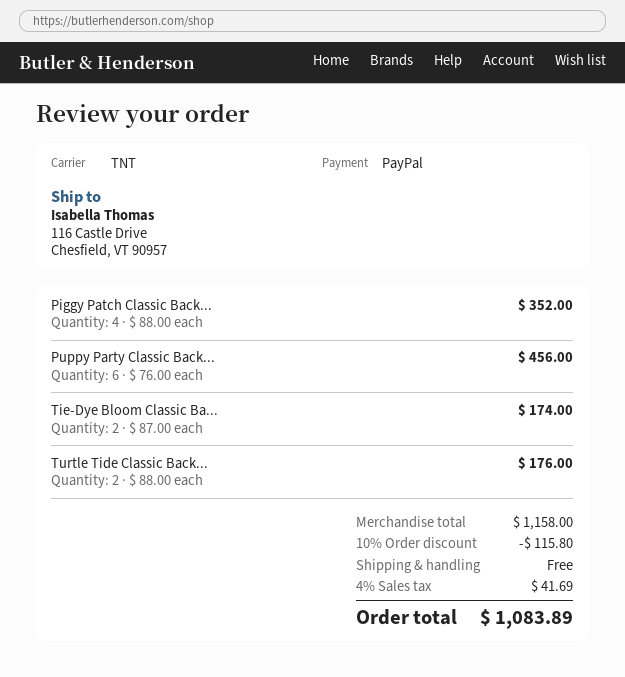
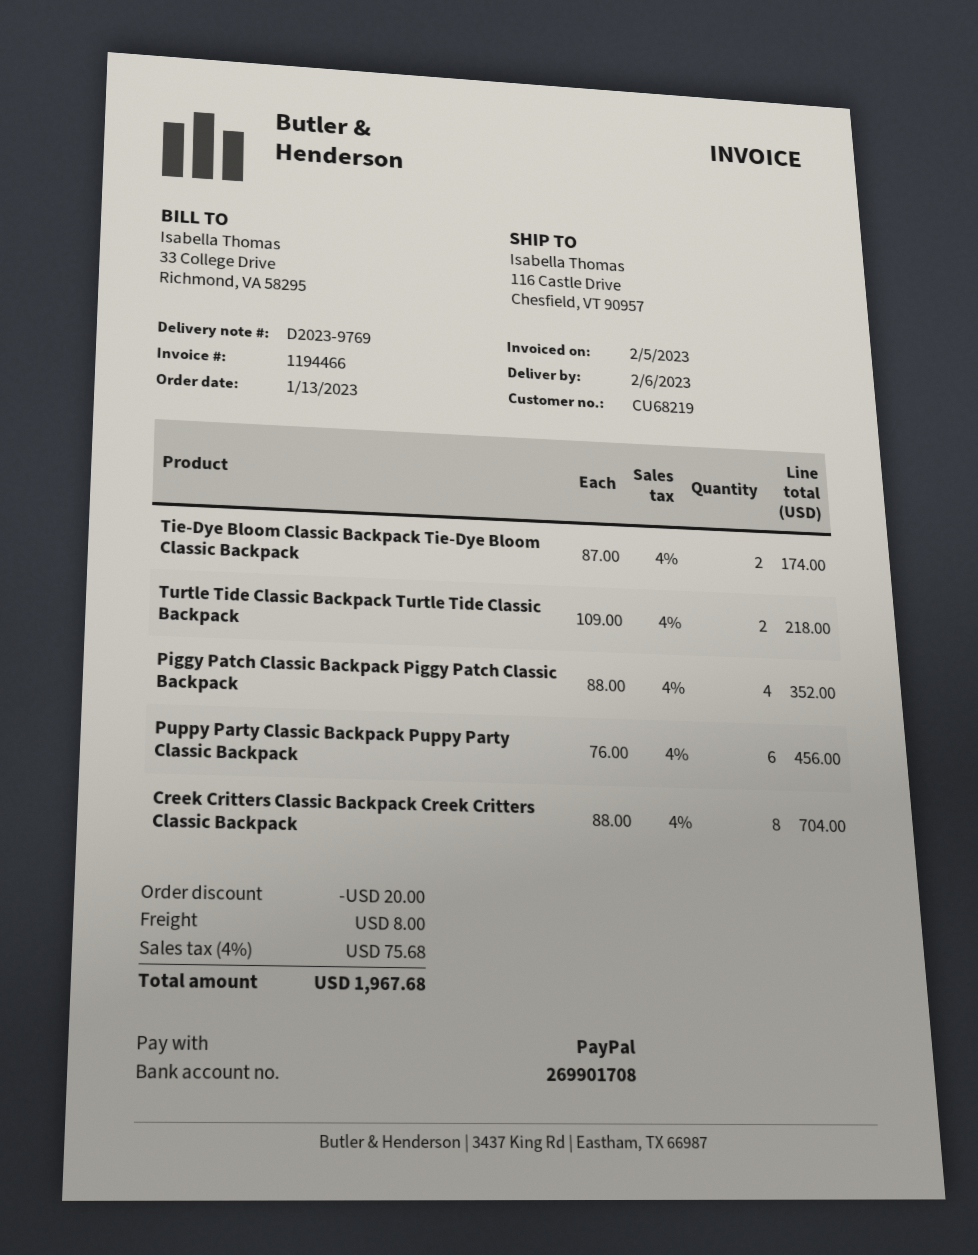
Turtle Tide Classic Back...: 2 x 88.00 = 176.00 -> 2 x 109.00 = 218.00
Creek Critters Classic Backpack Creek Critters Classic Backpack: none -> 8 x 88.00 = 704.00
discount: 115.80 -> 20.00
shipping: 0.00 -> 8.00
tax: 4% = 41.69 -> 4% = 75.68
total: 1083.89 -> 1967.68

